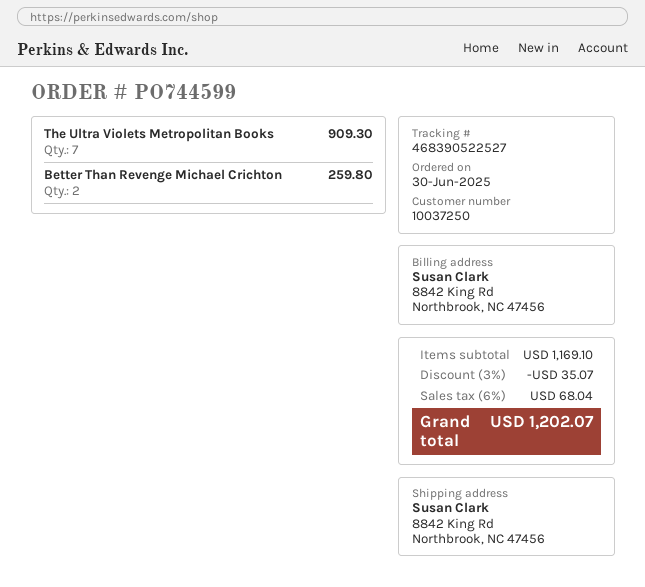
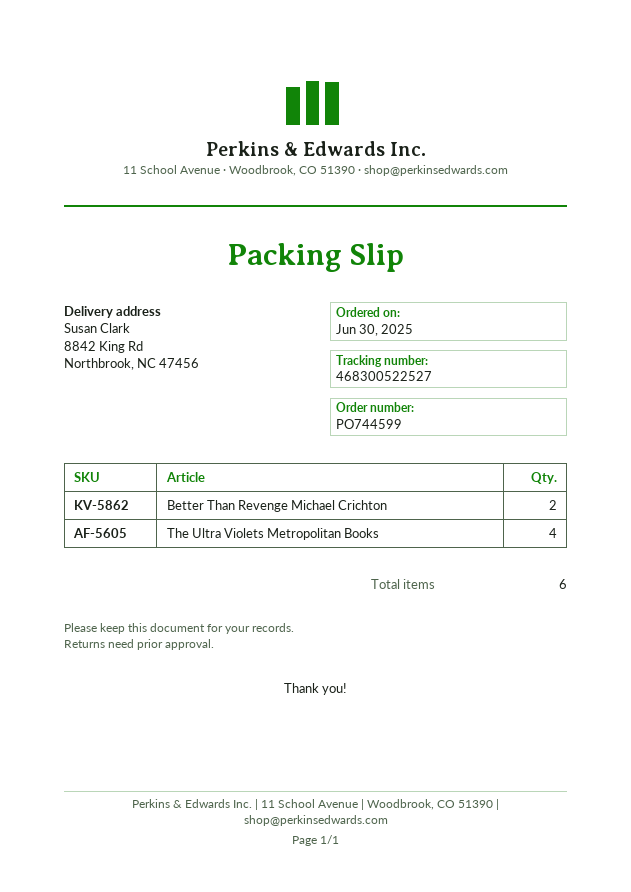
tracking number: 468390522527 -> 468300522527
The Ultra Violets Metropolitan Books: 7 -> 4

